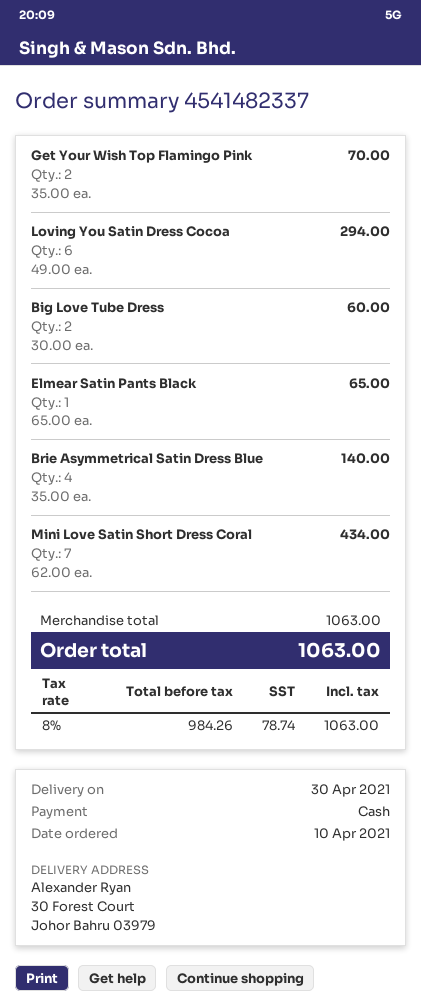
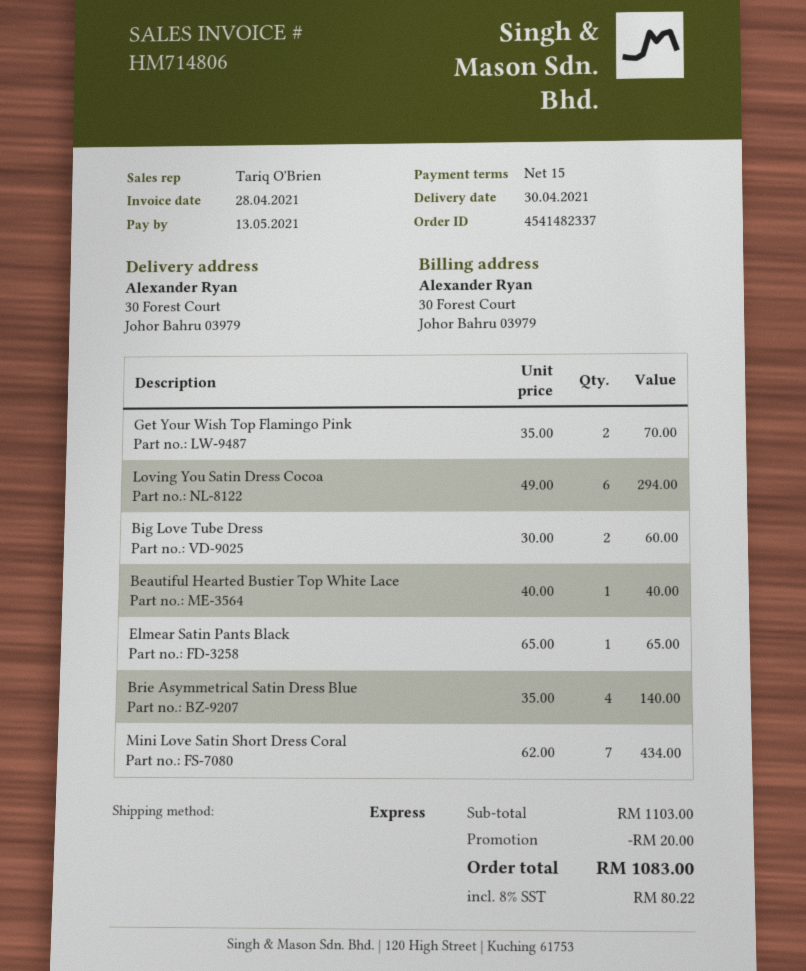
Beautiful Hearted Bustier Top White Lace: none -> 1 x 40.00 = 40.00
subtotal: 1063.00 -> 1103.00
discount: none -> 20.00
tax: 8% = 78.74 -> 8% = 80.22
total: 1063.00 -> 1083.00

